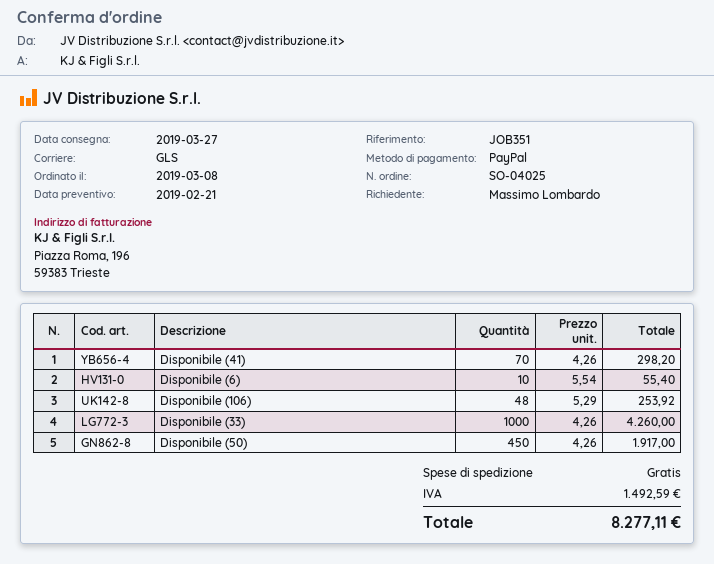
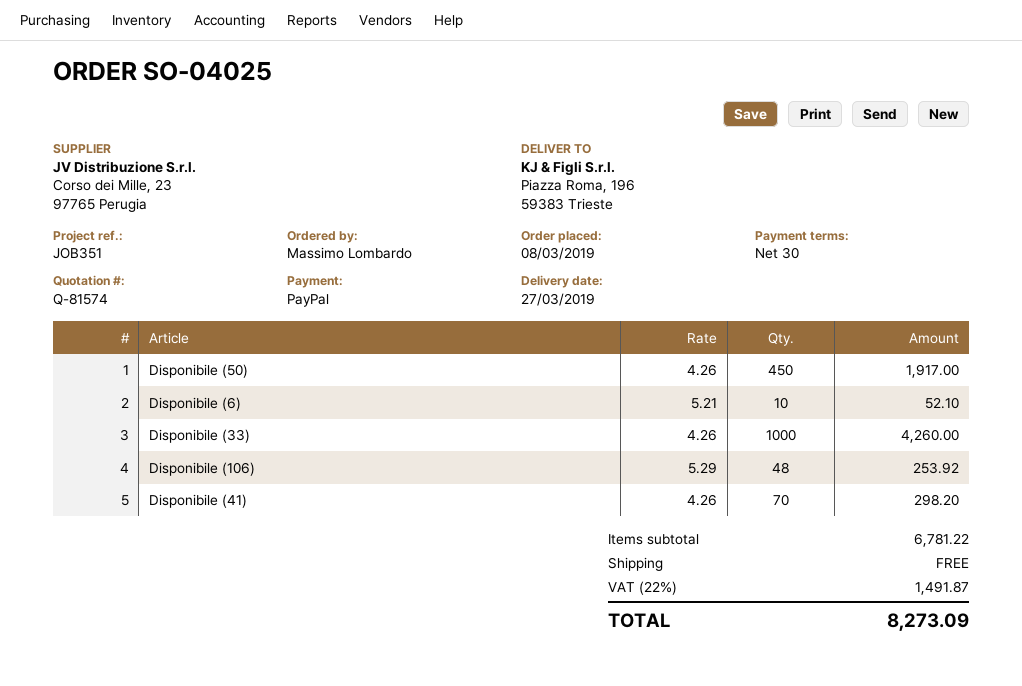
Disponibile (6): 10 x 5.54 = 55.40 -> 10 x 5.21 = 52.10
tax: 1492.59 -> 1491.87
total: 8277.11 -> 8273.09

